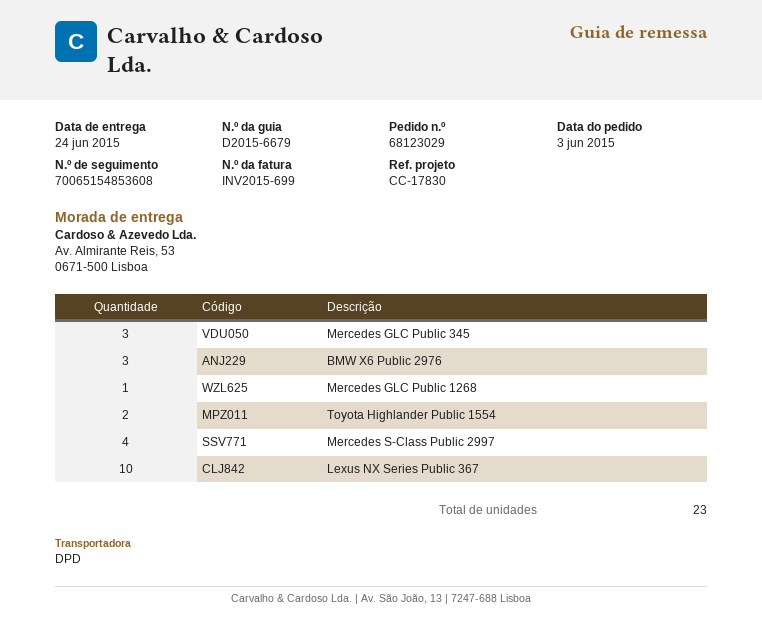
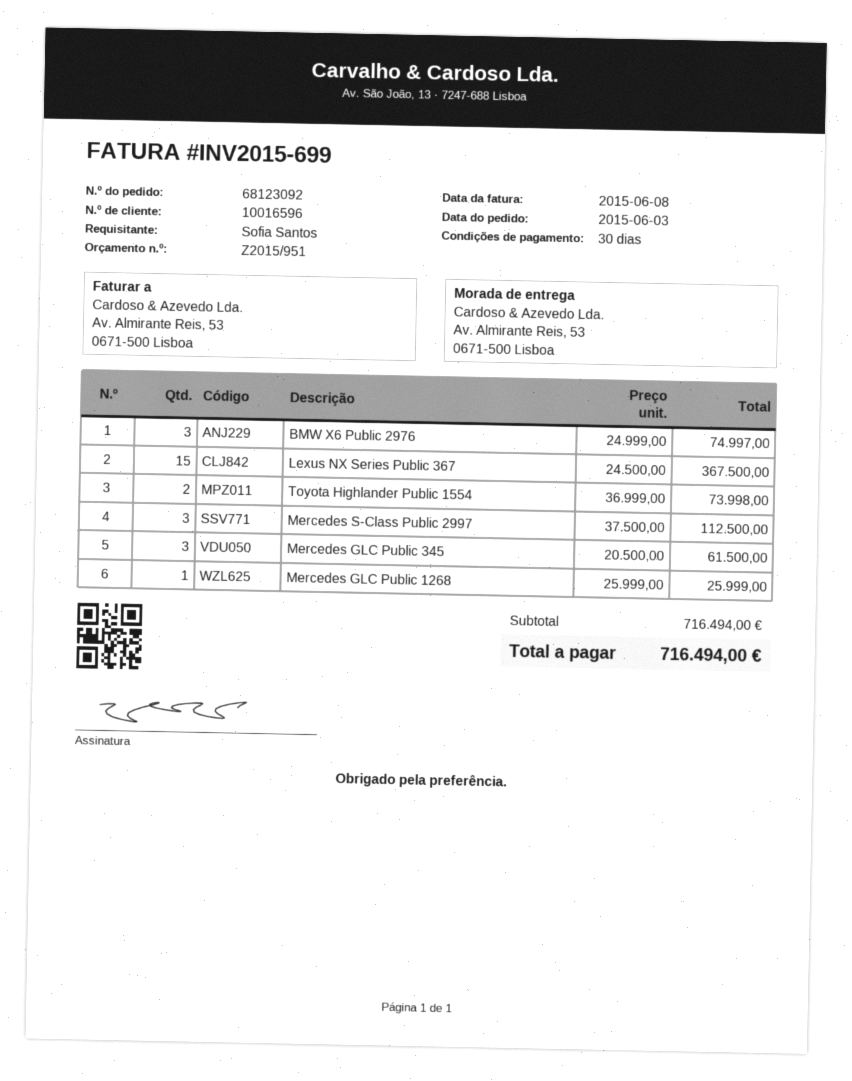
order number: 68123029 -> 68123092
Mercedes S-Class Public 2997: 4 -> 3
Lexus NX Series Public 367: 10 -> 15

